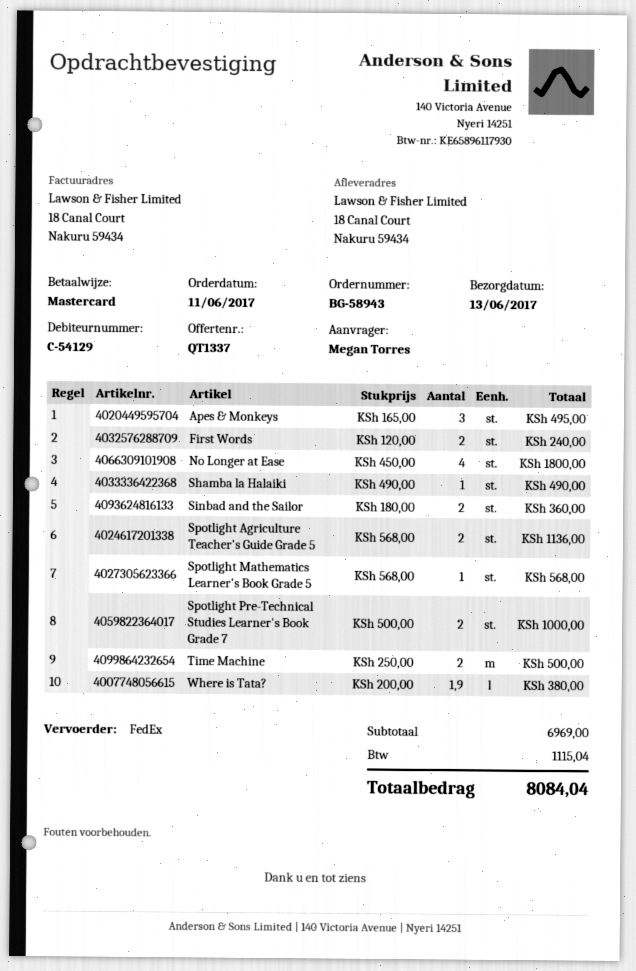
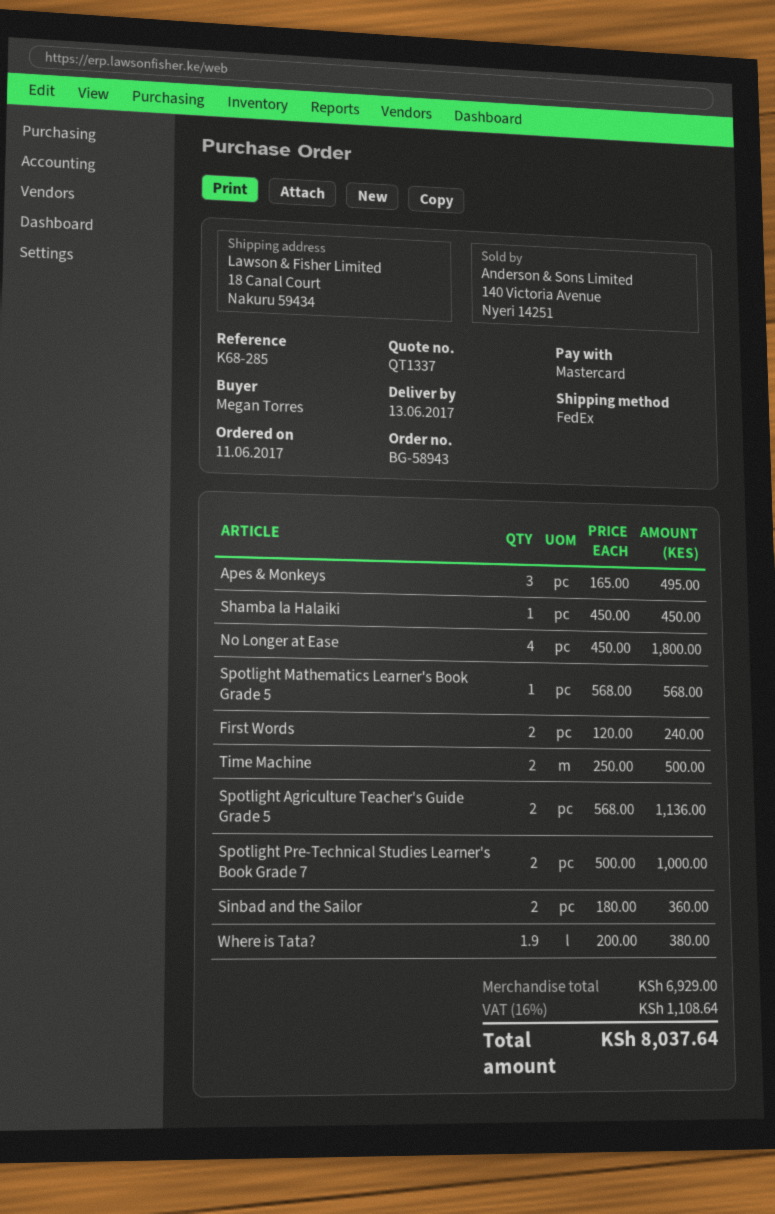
Shamba la Halaiki: 1 x 490.00 = 490.00 -> 1 x 450.00 = 450.00
subtotal: 6969.00 -> 6929.00
tax: 1115.04 -> 1108.64
total: 8084.04 -> 8037.64

